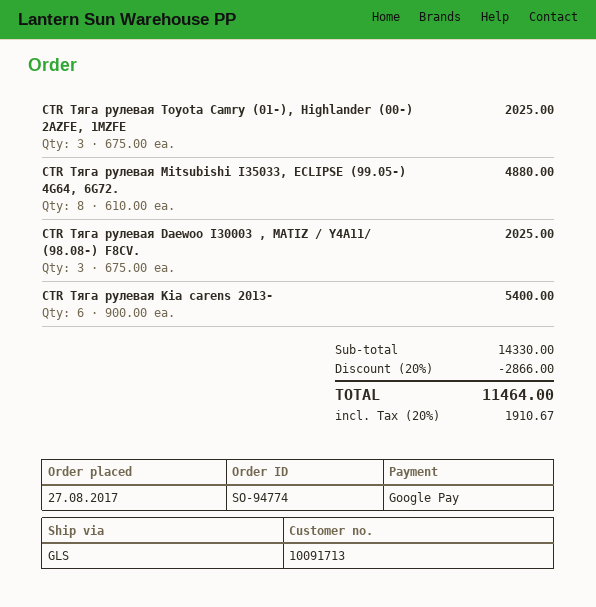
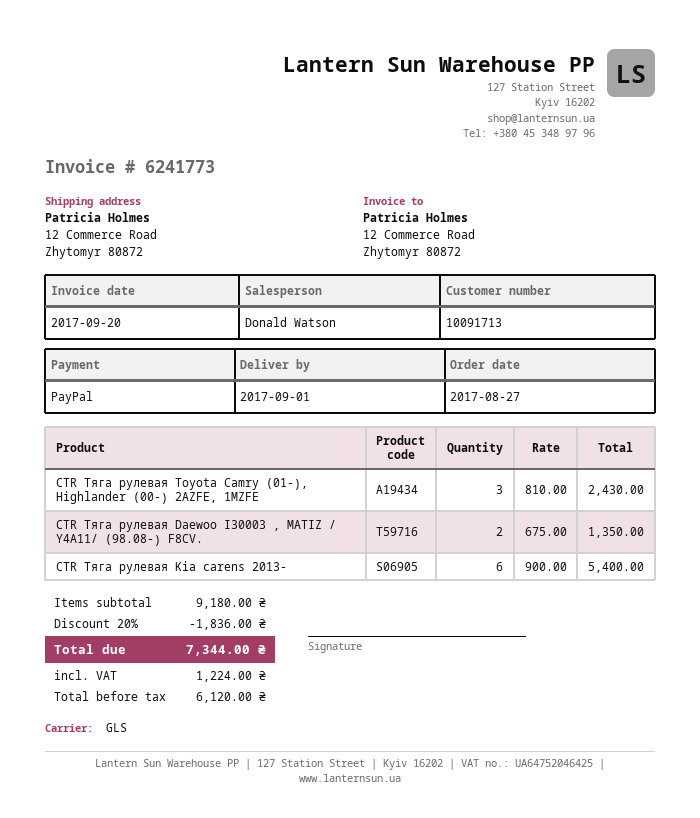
payment method: Google Pay -> PayPal
CTR Тяга рулевая Toyota Camry (01-), Highlander (00-) 2AZFE, 1MZFE: 3 x 675.00 = 2025.00 -> 3 x 810.00 = 2430.00
CTR Тяга рулевая Mitsubishi I35033, ECLIPSE (99.05-) 4G64, 6G72.: 8 x 610.00 = 4880.00 -> none
CTR Тяга рулевая Daewoo I30003 , MATIZ / Y4A11/ (98.08-) F8CV.: 3 x 675.00 = 2025.00 -> 2 x 675.00 = 1350.00
subtotal: 14330.00 -> 9180.00
discount: 20% = 2866.00 -> 20% = 1836.00
tax: 1910.67 -> 1224.00
total: 11464.00 -> 7344.00

